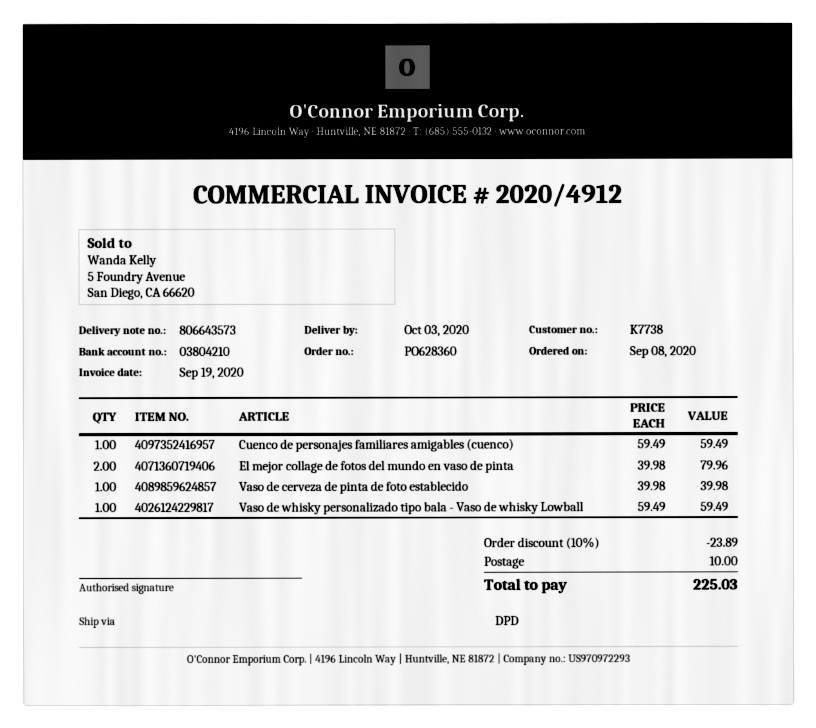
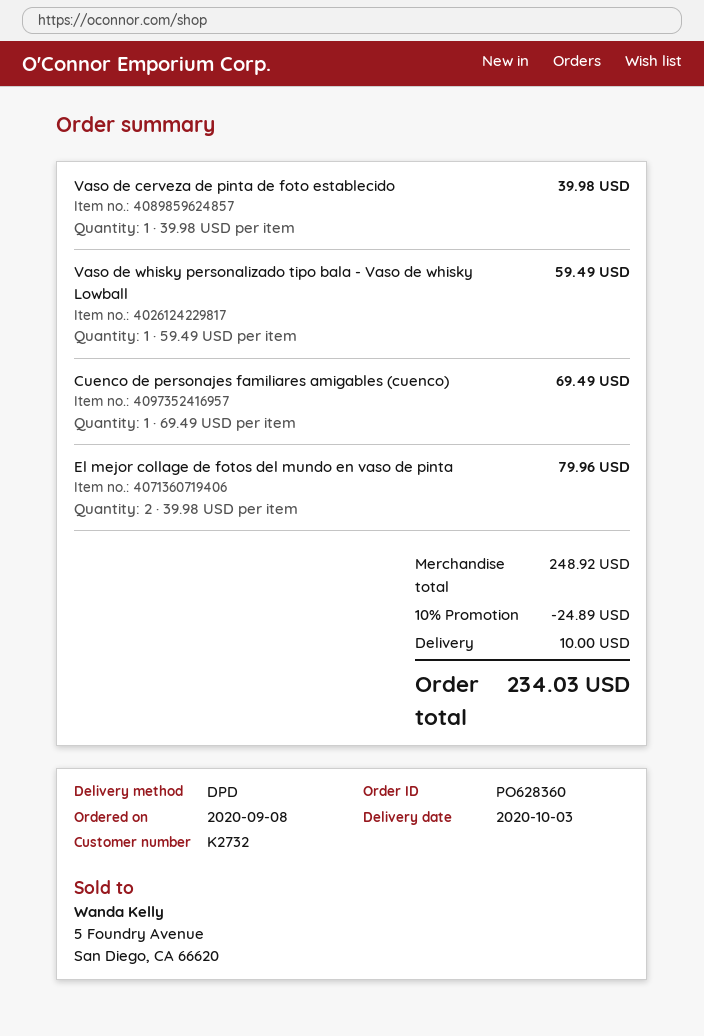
customer number: K7738 -> K2732
Cuenco de personajes familiares amigables (cuenco): 1 x 59.49 = 59.49 -> 1 x 69.49 = 69.49
discount: 10% = 23.89 -> 10% = 24.89
total: 225.03 -> 234.03

